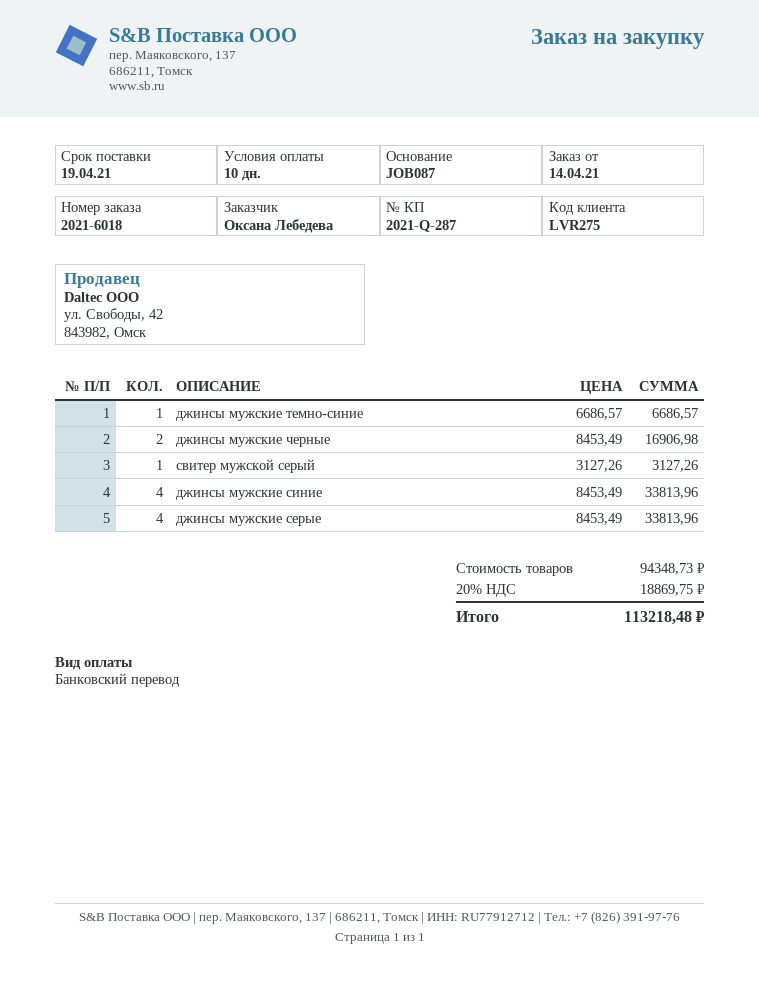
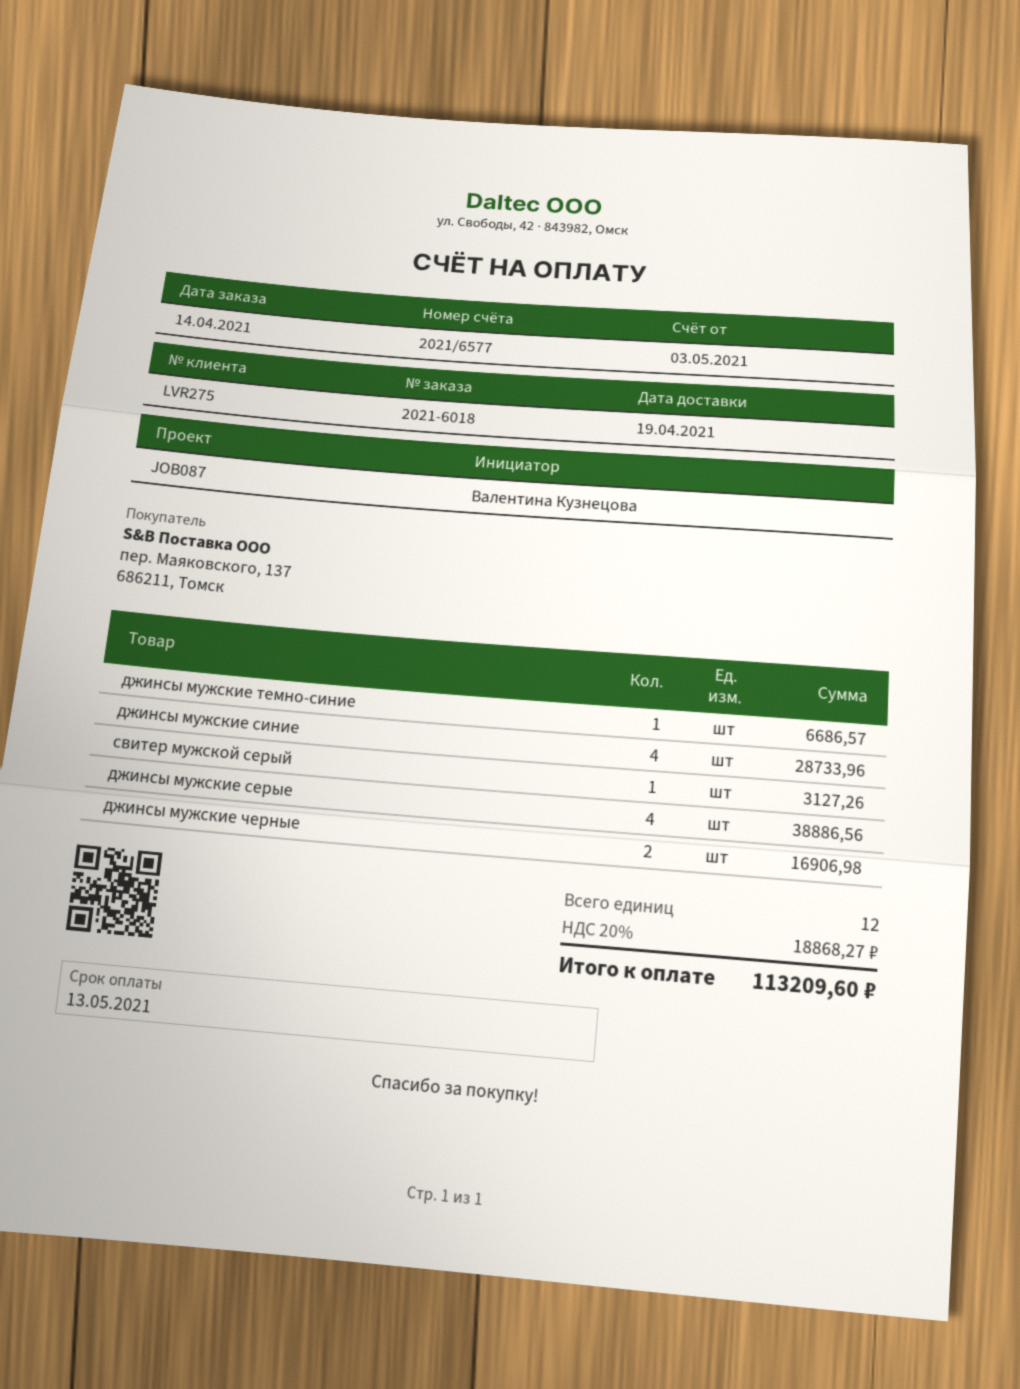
ordered by: Оксана Лебедева -> Валентина Кузнецова
джинсы мужские синие: 4 for 33813.96 -> 4 for 28733.96
джинсы мужские серые: 4 for 33813.96 -> 4 for 38886.56
tax: 20% = 18869.75 -> 20% = 18868.27
total: 113218.48 -> 113209.60

